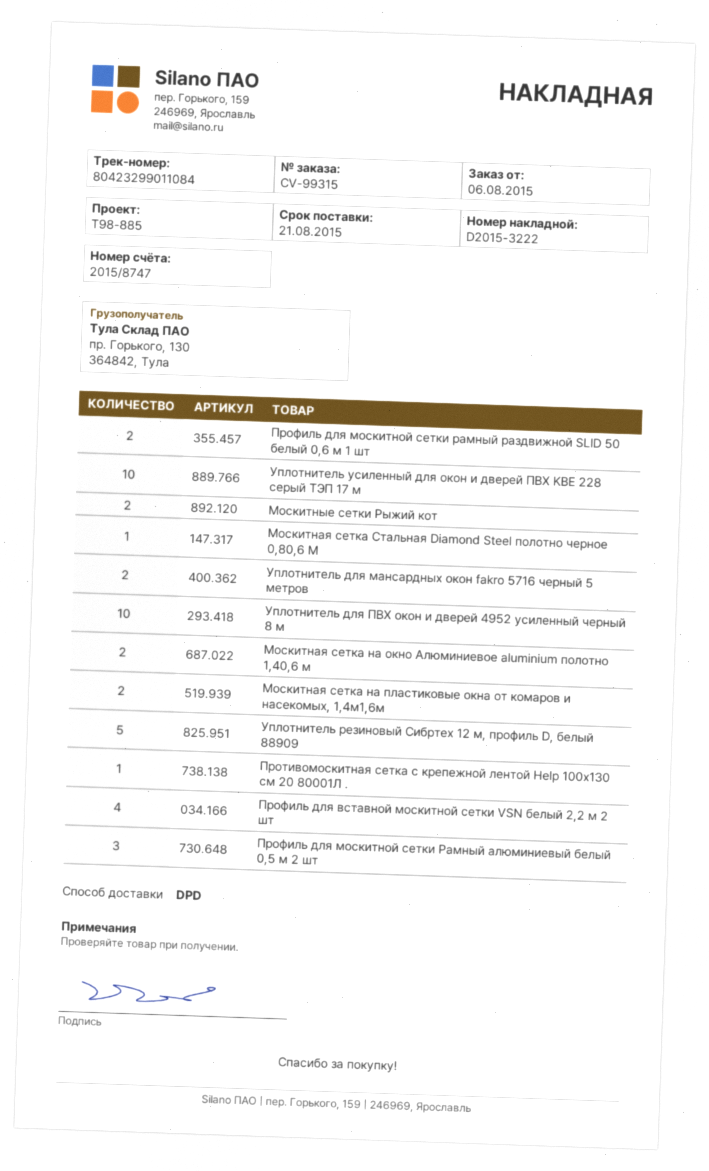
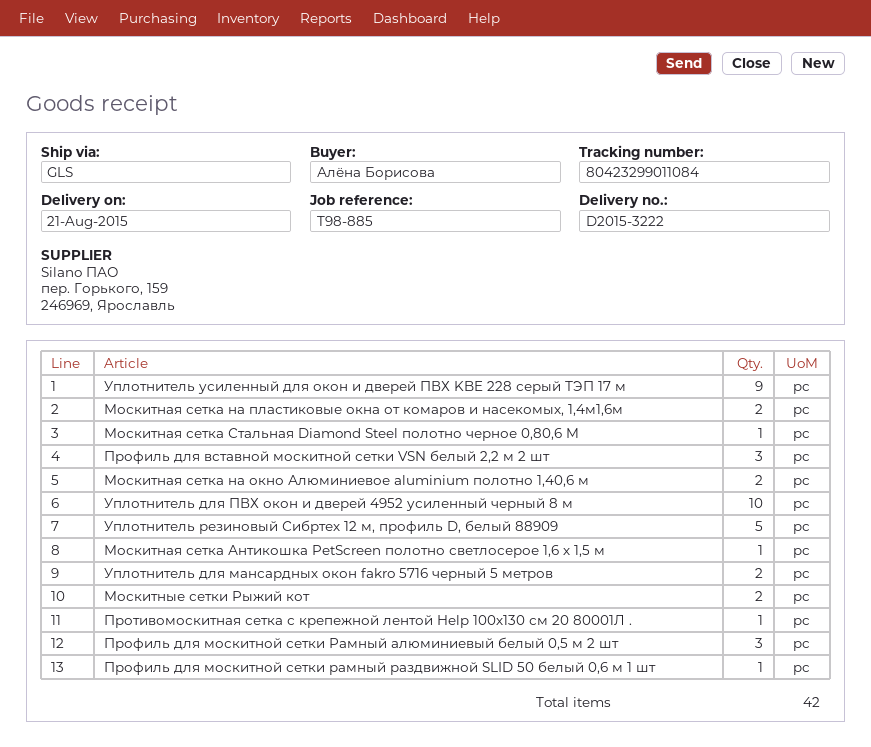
shipping method: DPD -> GLS
Профиль для москитной сетки рамный раздвижной SLID 50 белый 0,6 м 1 шт: 2 -> 1
Уплотнитель усиленный для окон и дверей ПВХ KBE 228 серый ТЭП 17 м: 10 -> 9
Профиль для вставной москитной сетки VSN белый 2,2 м 2 шт: 4 -> 3
Москитная сетка Антикошка PetScreen полотно светлосерое 1,6 х 1,5 м: none -> 1

